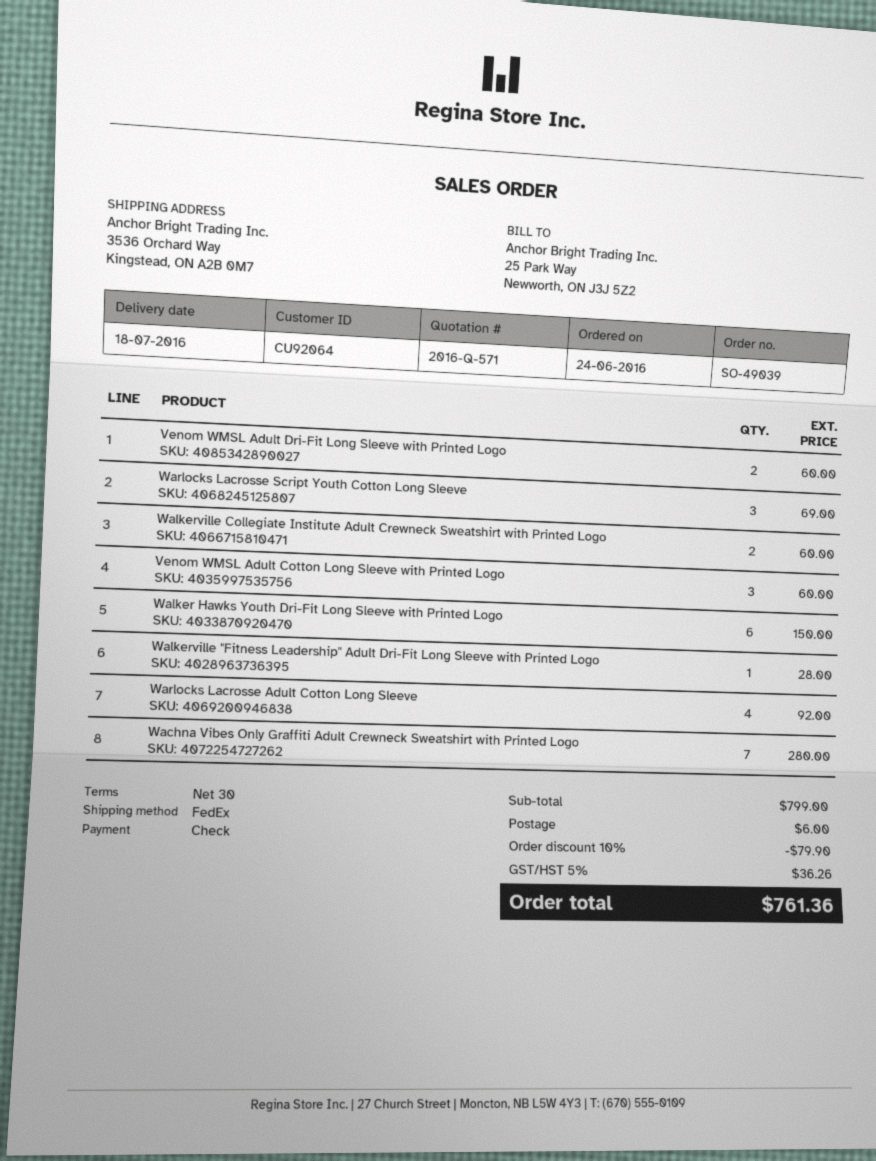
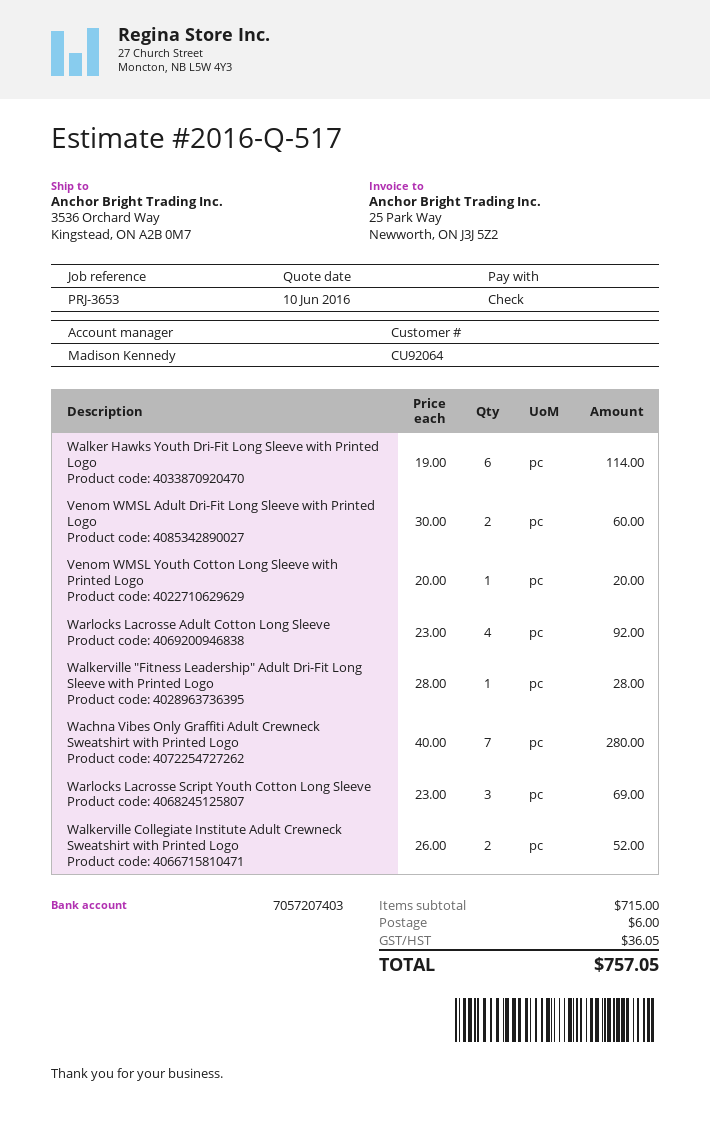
quote number: 2016-Q-571 -> 2016-Q-517
Walkerville Collegiate Institute Adult Crewneck Sweatshirt with Printed Logo: 2 for 60.00 -> 2 for 52.00
Venom WMSL Adult Cotton Long Sleeve with Printed Logo: 3 for 60.00 -> none
Walker Hawks Youth Dri-Fit Long Sleeve with Printed Logo: 6 for 150.00 -> 6 for 114.00
Venom WMSL Youth Cotton Long Sleeve with Printed Logo: none -> 1 for 20.00
subtotal: 799.00 -> 715.00
discount: 10% = 79.90 -> none
tax: 36.26 -> 36.05
total: 761.36 -> 757.05

